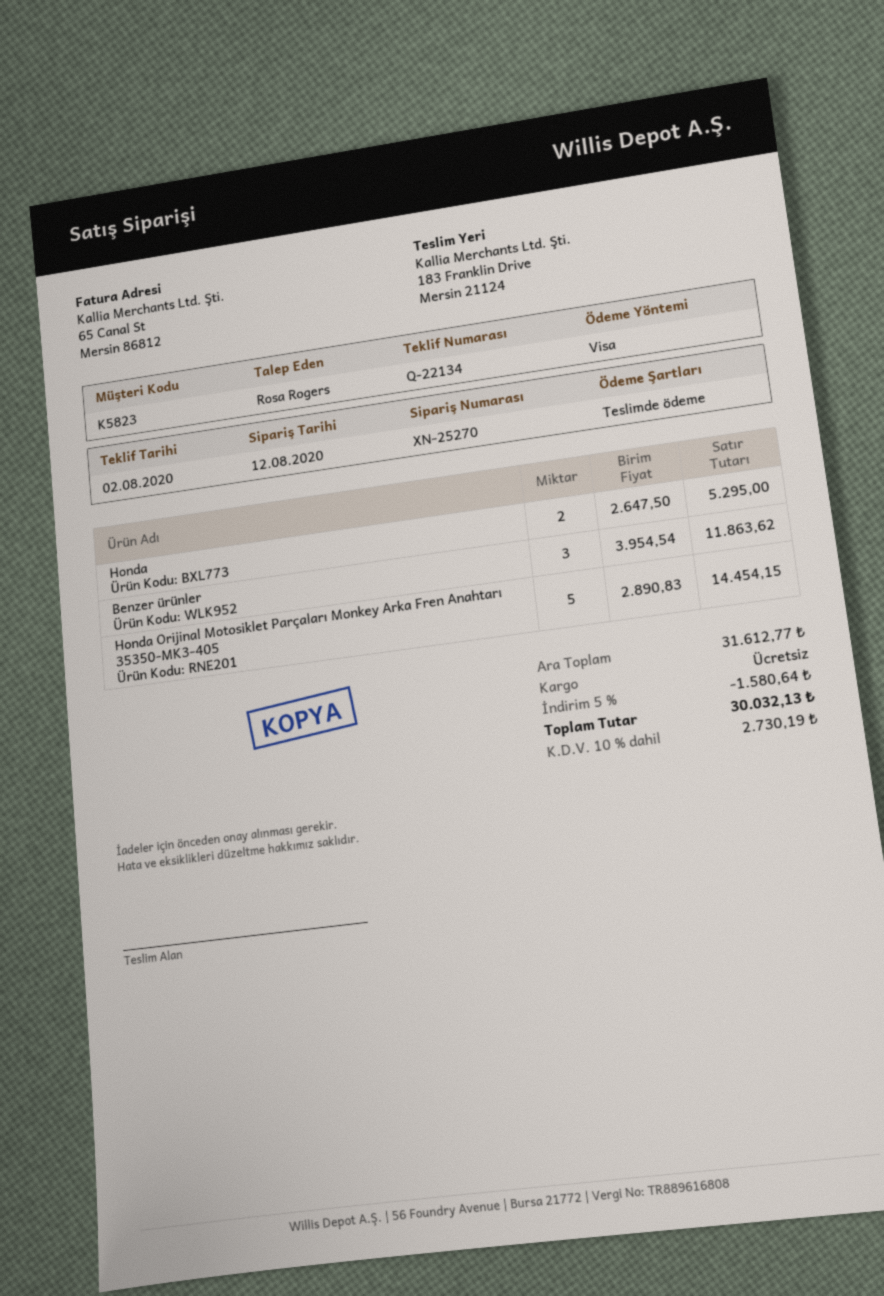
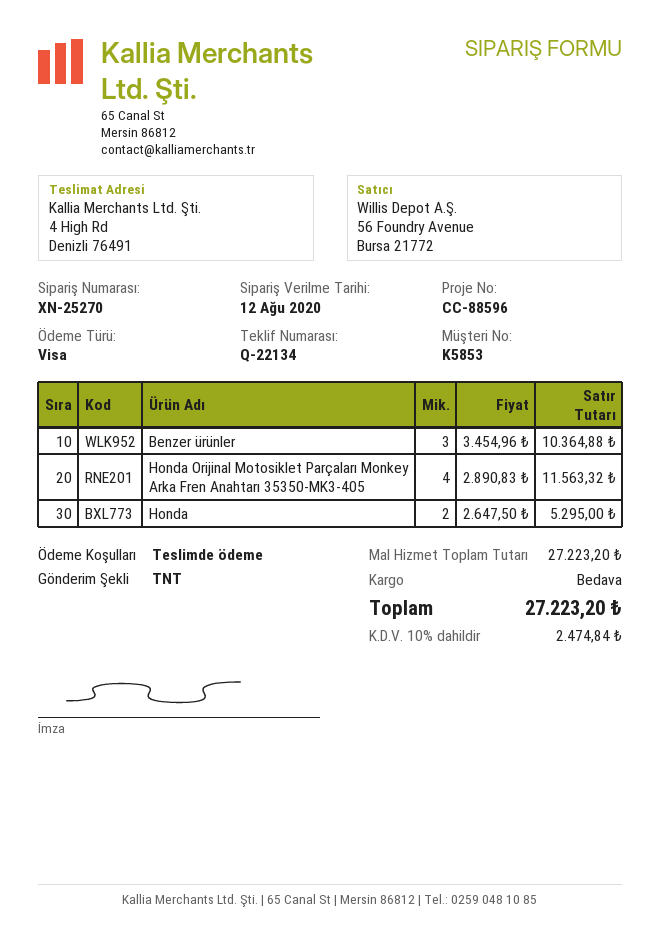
customer number: K5823 -> K5853
ship to: 183 Franklin Drive, Mersin 21124 -> 4 High Rd, Denizli 76491
Benzer ürünler: 3 x 3954.54 = 11863.62 -> 3 x 3454.96 = 10364.88
Honda Orijinal Motosiklet Parçaları Monkey Arka Fren Anahtarı 35350-MK3-405: 5 x 2890.83 = 14454.15 -> 4 x 2890.83 = 11563.32
subtotal: 31612.77 -> 27223.20
discount: 5% = 1580.64 -> none
tax: 10% = 2730.19 -> 10% = 2474.84
total: 30032.13 -> 27223.20

